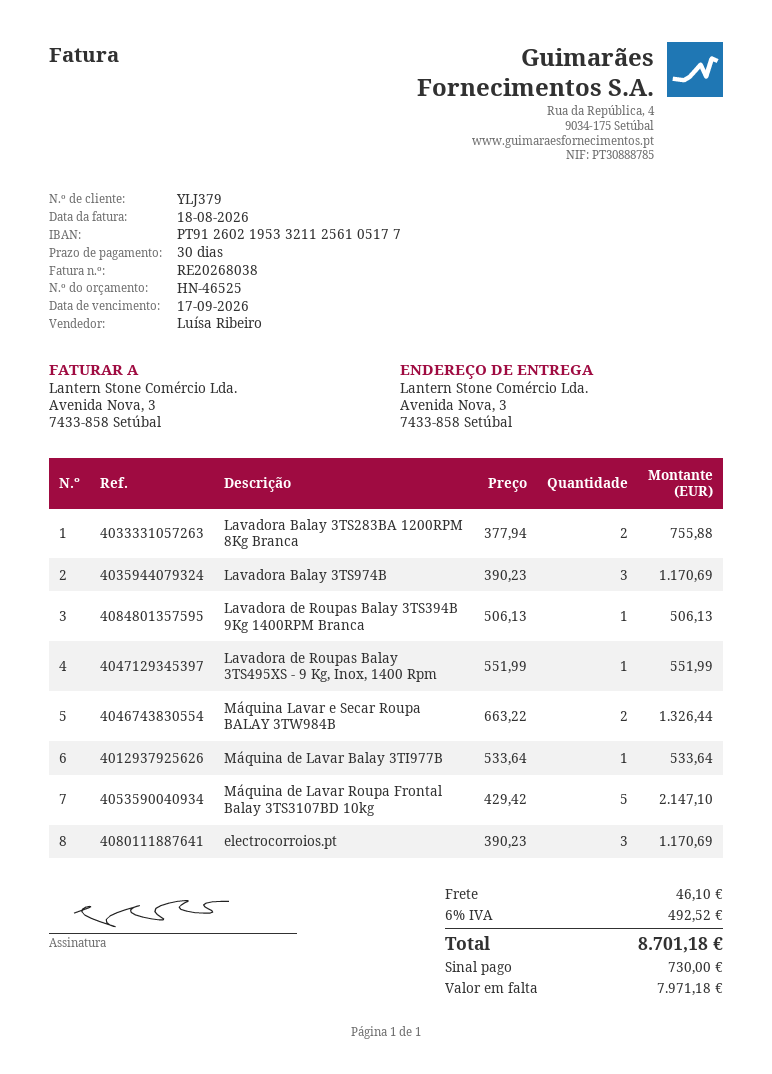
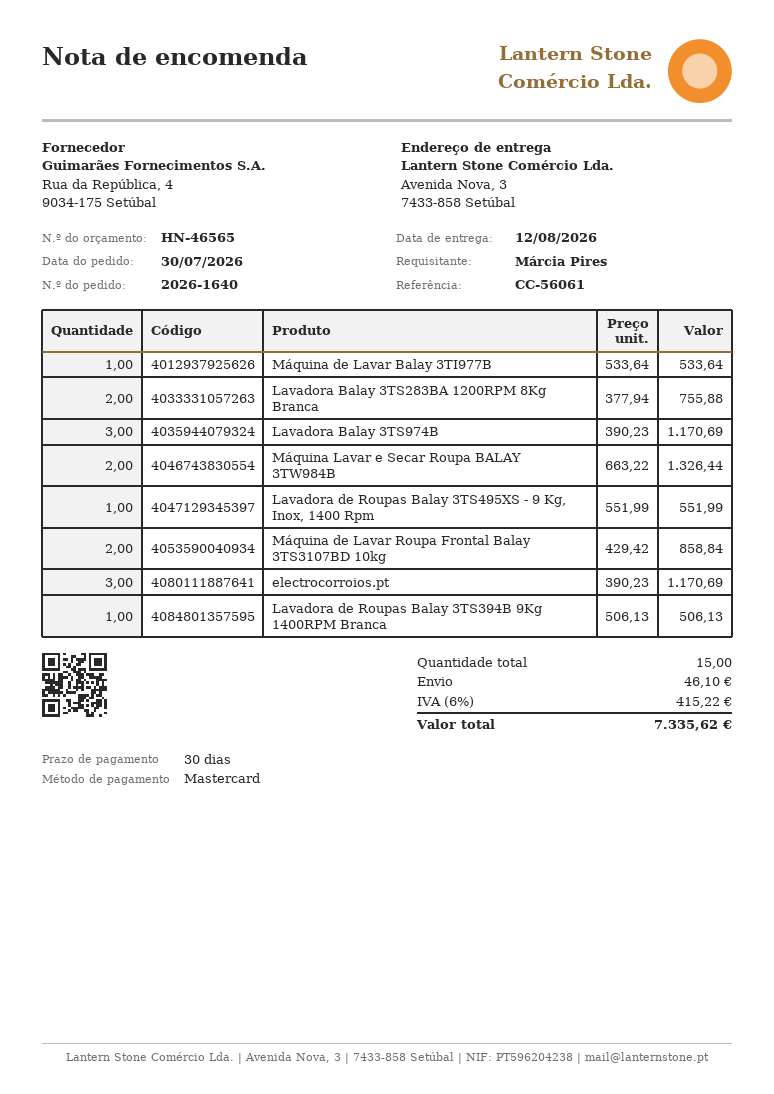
quote number: HN-46525 -> HN-46565
Máquina de Lavar Roupa Frontal Balay 3TS3107BD 10kg: 5 x 429.42 = 2147.10 -> 2 x 429.42 = 858.84
tax: 6% = 492.52 -> 6% = 415.22
total: 8701.18 -> 7335.62

